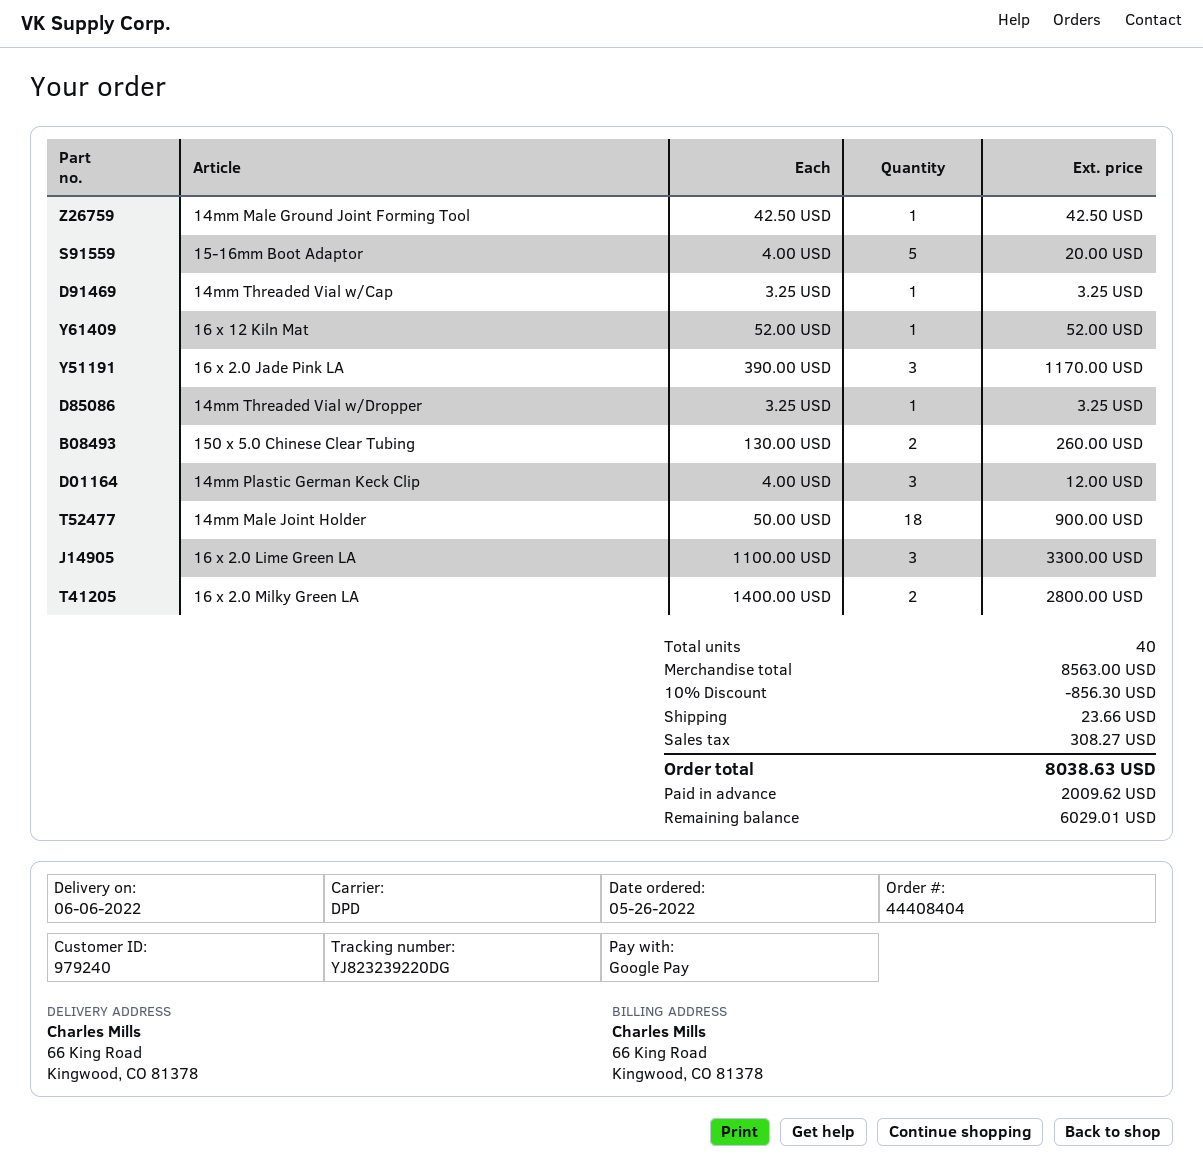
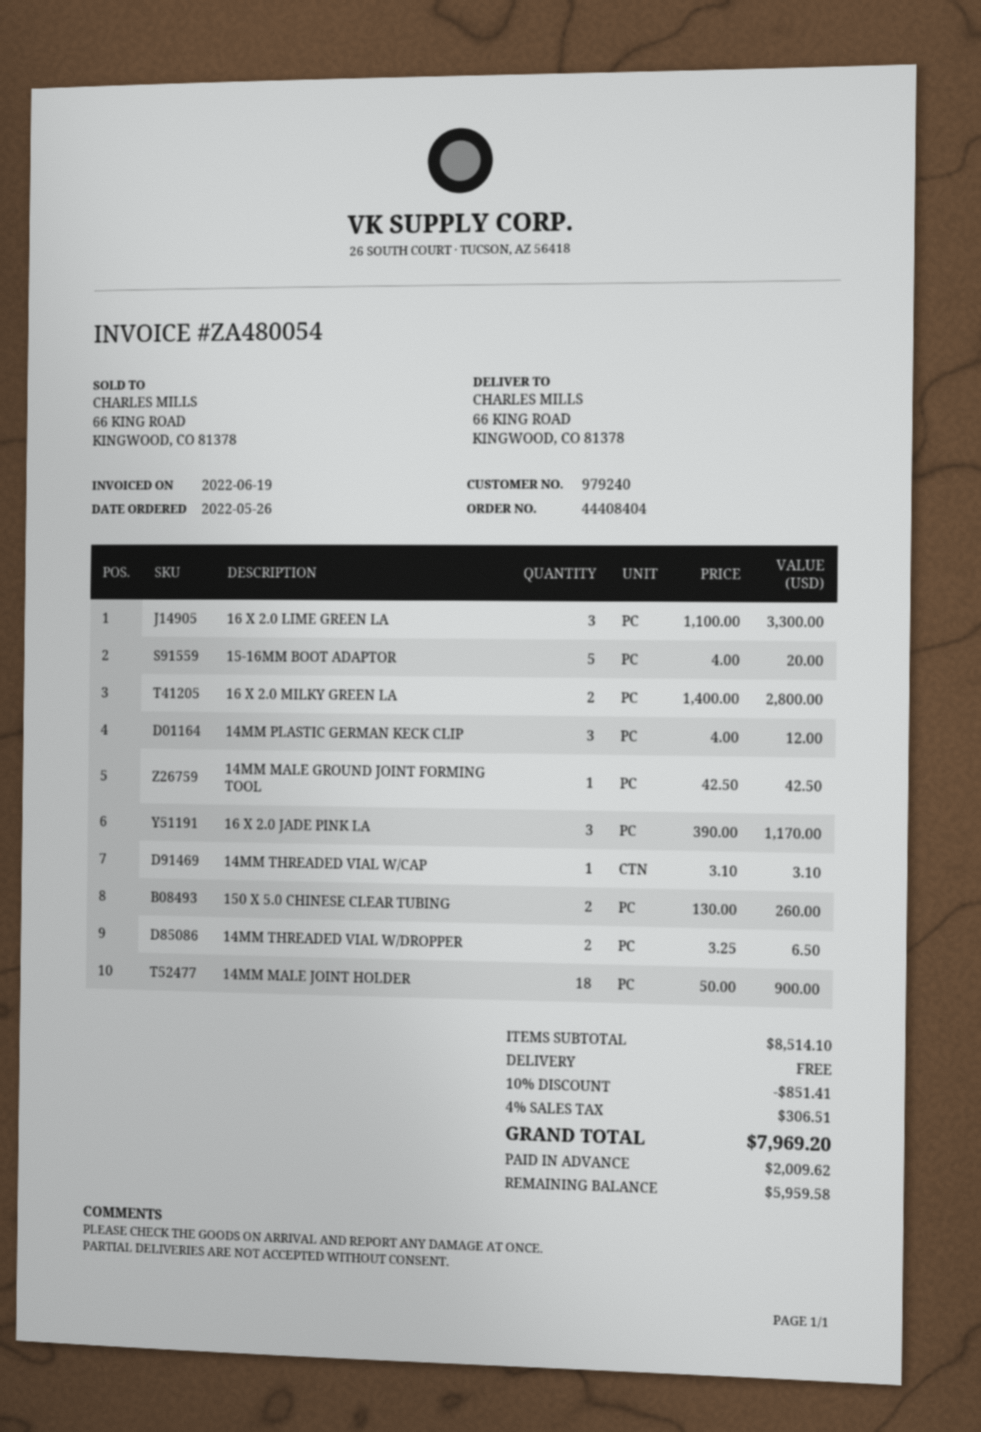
14mm Threaded Vial w/Cap: 1 x 3.25 = 3.25 -> 1 x 3.10 = 3.10
16 x 12 Kiln Mat: 1 x 52.00 = 52.00 -> none
14mm Threaded Vial w/Dropper: 1 x 3.25 = 3.25 -> 2 x 3.25 = 6.50
subtotal: 8563.00 -> 8514.10
discount: 10% = 856.30 -> 10% = 851.41
shipping: 23.66 -> 0.00
tax: 308.27 -> 306.51
total: 8038.63 -> 7969.20
balance: 6029.01 -> 5959.58

